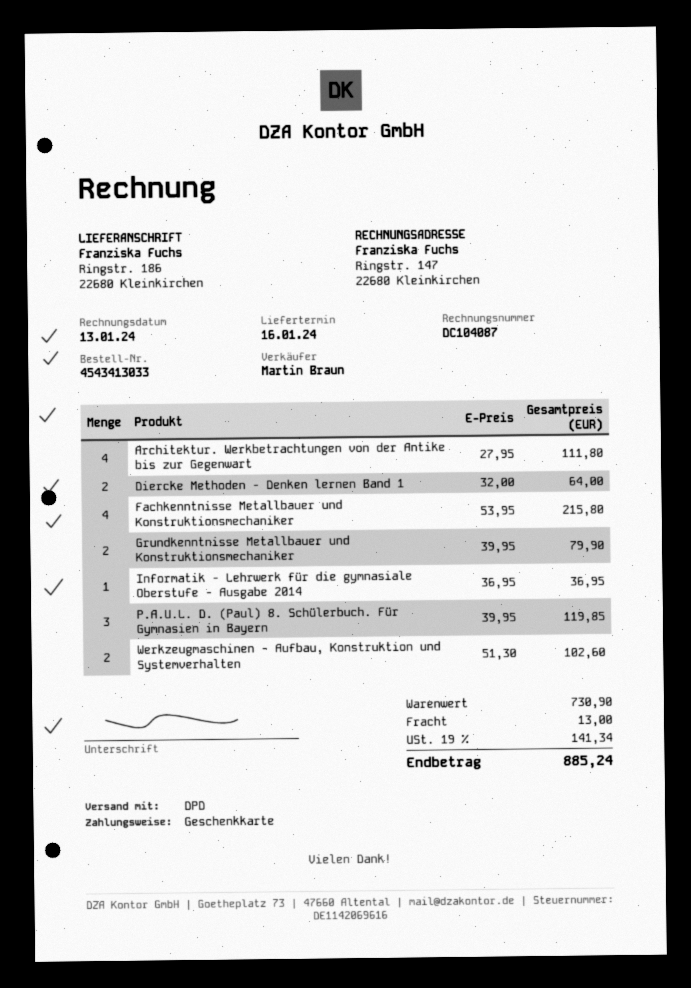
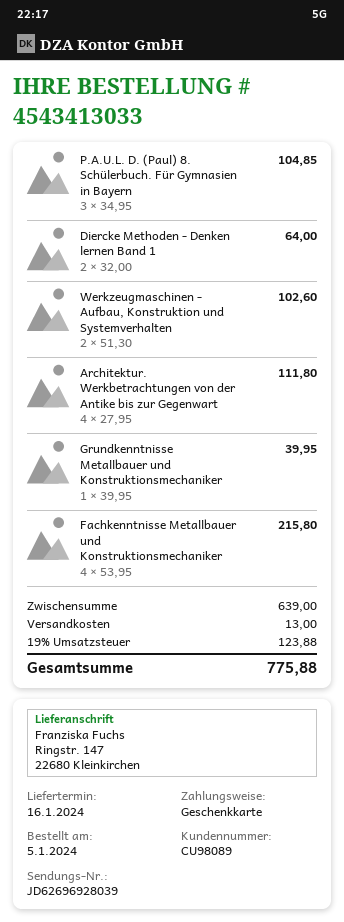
ship to: Ringstr. 186, 22680 Kleinkirchen -> Ringstr. 147, 22680 Kleinkirchen
Grundkenntnisse Metallbauer und Konstruktionsmechaniker: 2 x 39.95 = 79.90 -> 1 x 39.95 = 39.95
Informatik - Lehrwerk für die gymnasiale Oberstufe - Ausgabe 2014: 1 x 36.95 = 36.95 -> none
P.A.U.L. D. (Paul) 8. Schülerbuch. Für Gymnasien in Bayern: 3 x 39.95 = 119.85 -> 3 x 34.95 = 104.85
subtotal: 730.90 -> 639.00
tax: 19% = 141.34 -> 19% = 123.88
total: 885.24 -> 775.88

